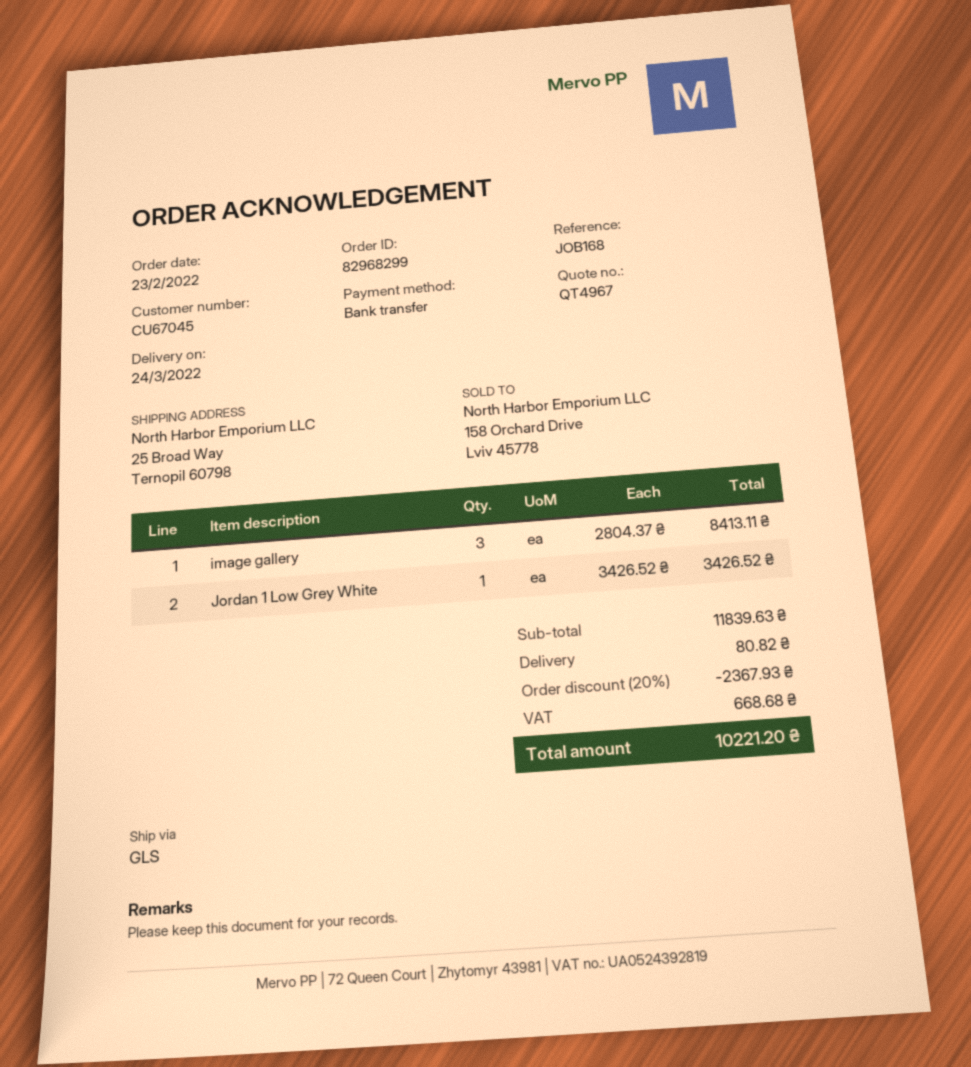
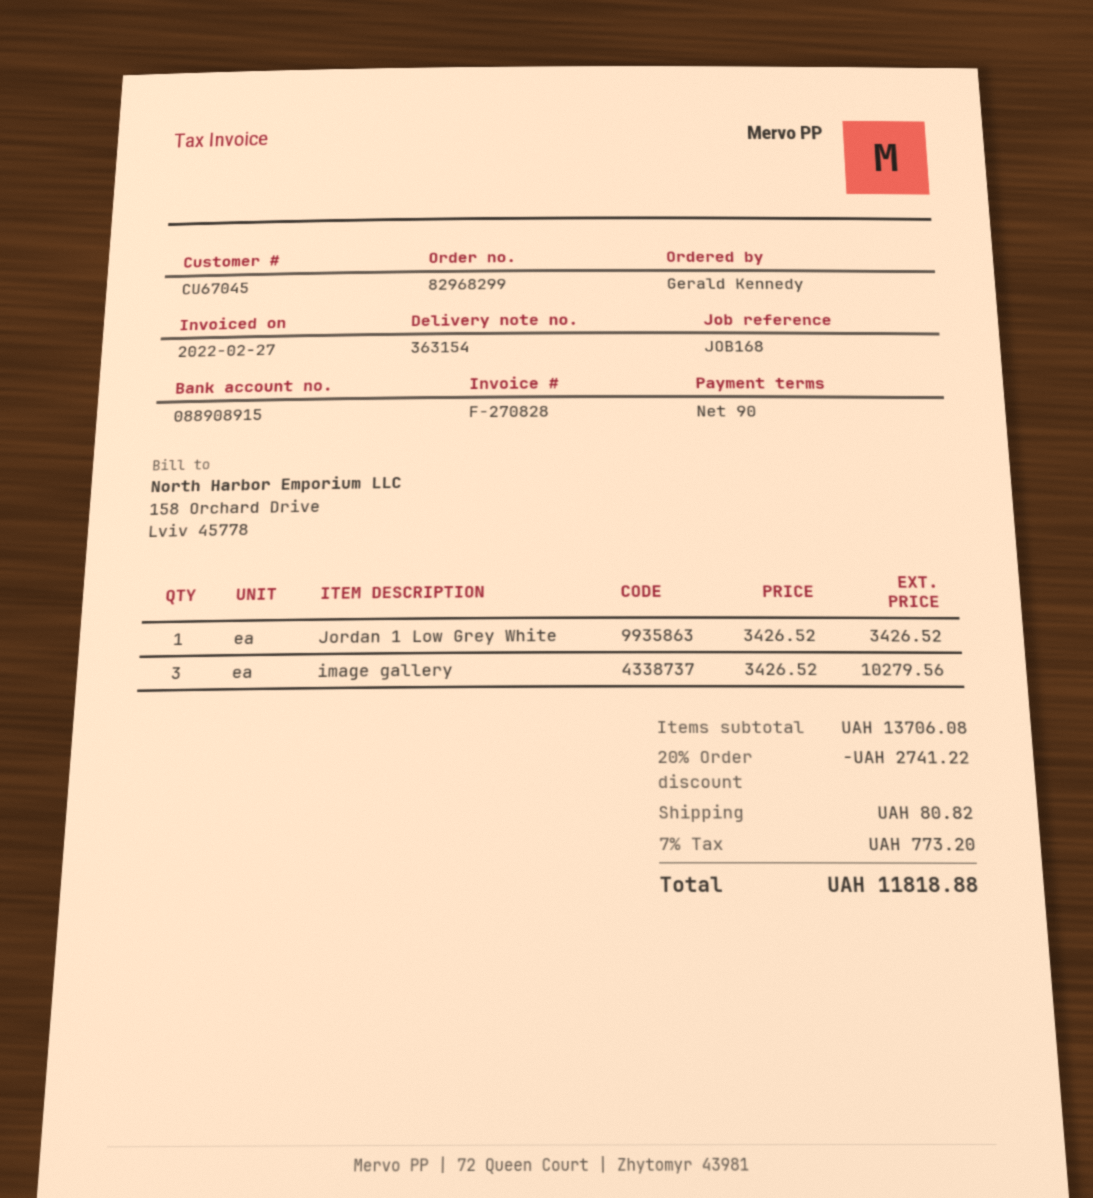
image gallery: 3 x 2804.37 = 8413.11 -> 3 x 3426.52 = 10279.56
subtotal: 11839.63 -> 13706.08
discount: 20% = 2367.93 -> 20% = 2741.22
tax: 668.68 -> 773.20
total: 10221.20 -> 11818.88

